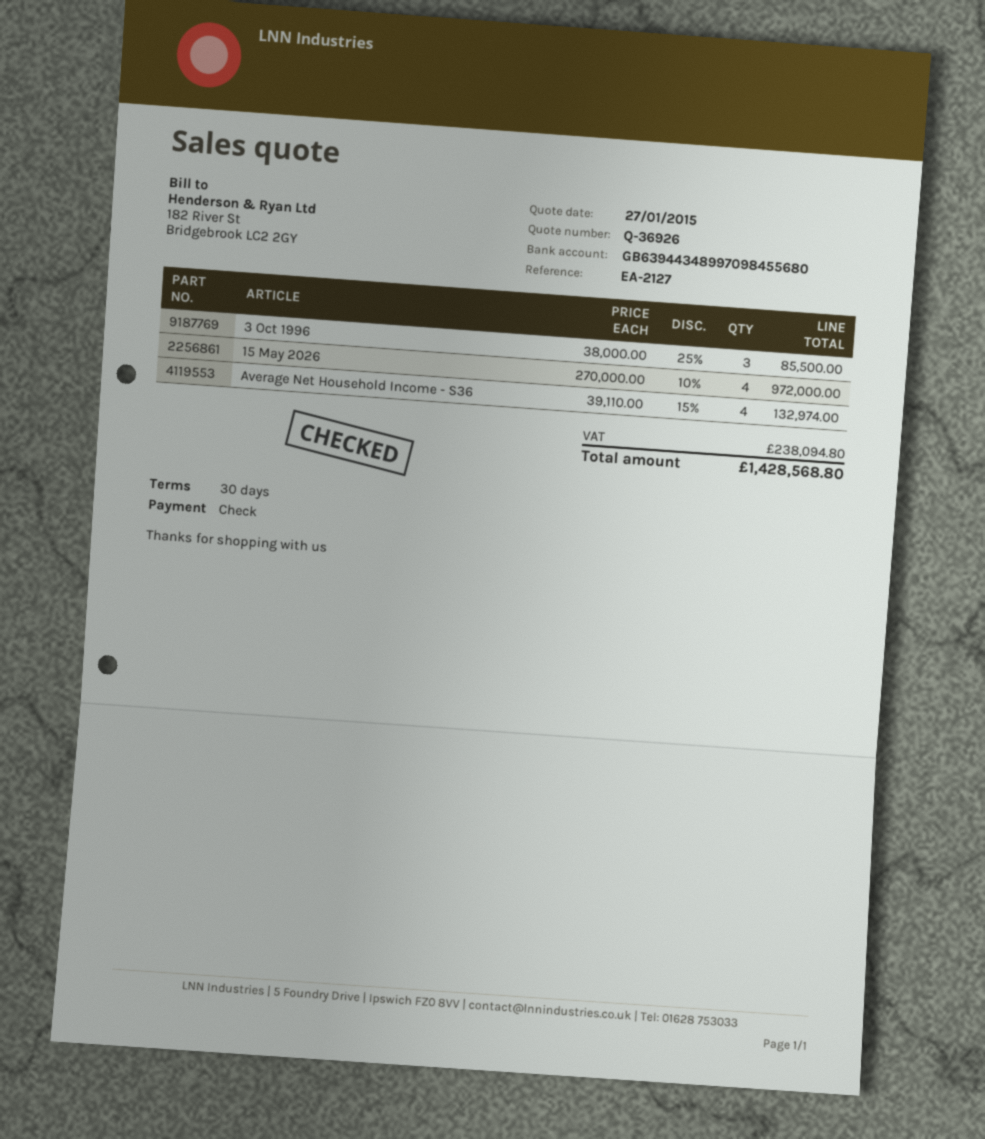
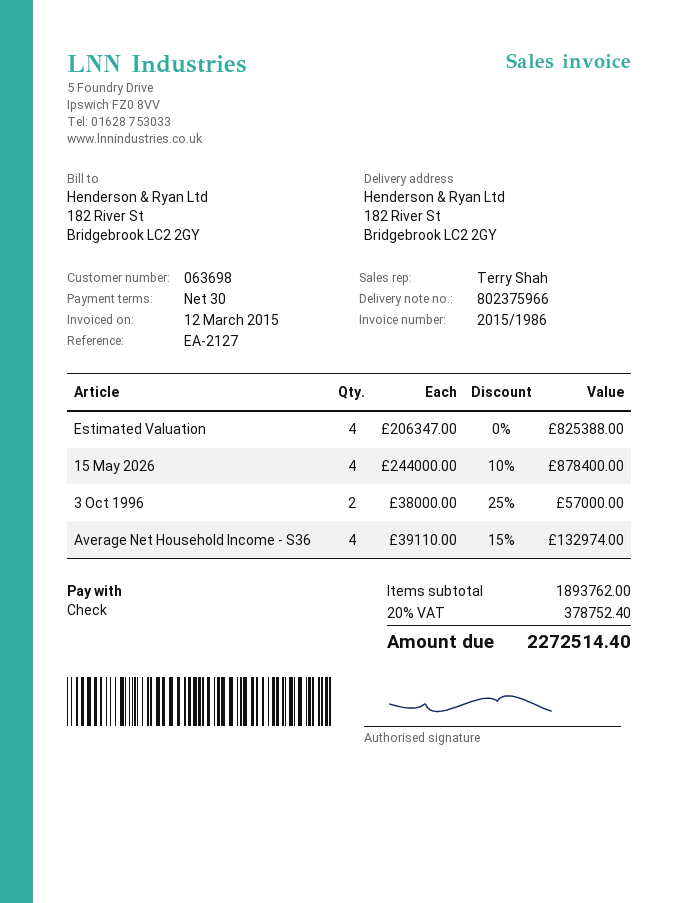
3 Oct 1996: 3 x 38000.00 - 25% = 85500.00 -> 2 x 38000.00 - 25% = 57000.00
15 May 2026: 4 x 270000.00 - 10% = 972000.00 -> 4 x 244000.00 - 10% = 878400.00
Estimated Valuation: none -> 4 x 206347.00 = 825388.00
tax: 238094.80 -> 378752.40
total: 1428568.80 -> 2272514.40

